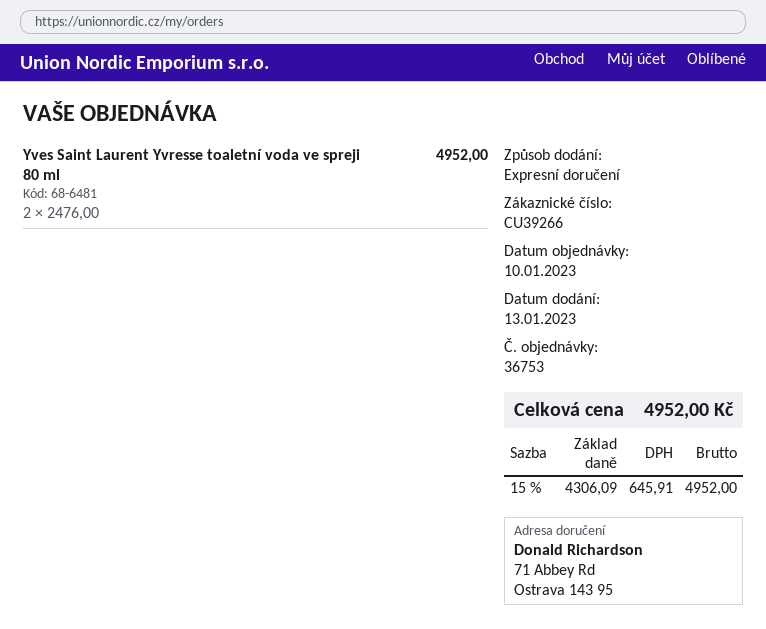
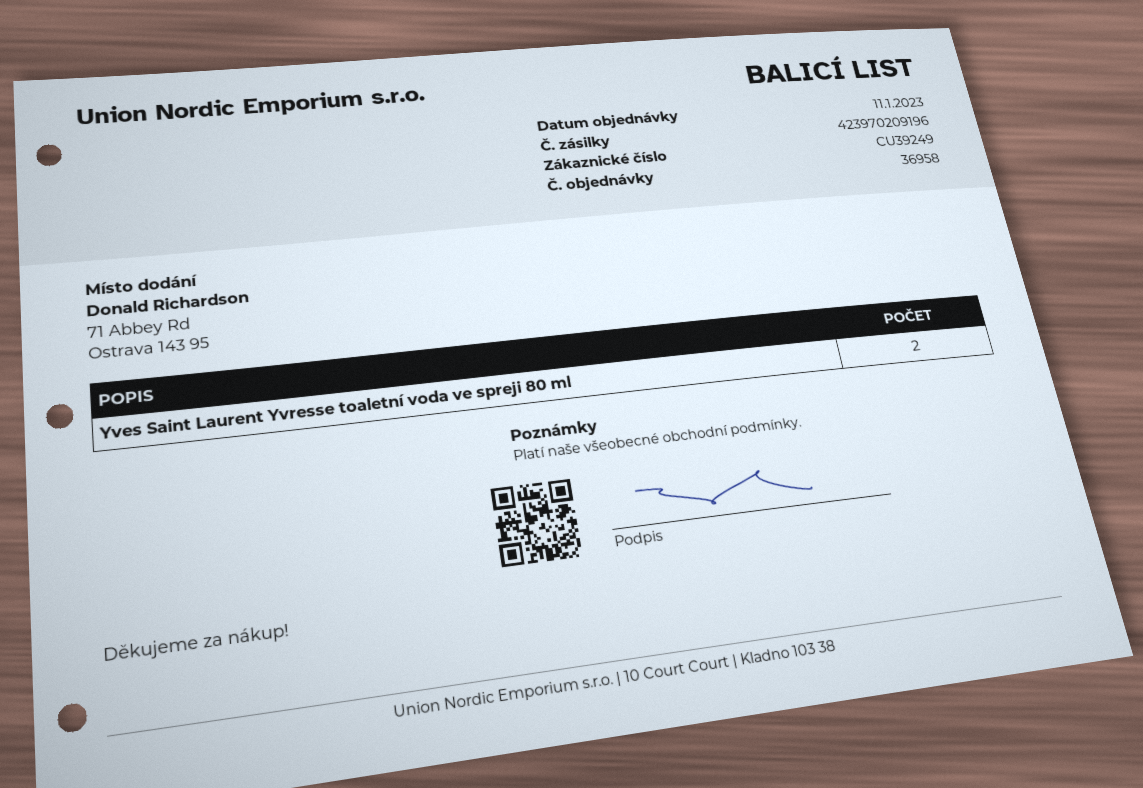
order number: 36753 -> 36958
order date: 2023-01-10 -> 2023-01-11
customer number: CU39266 -> CU39249

